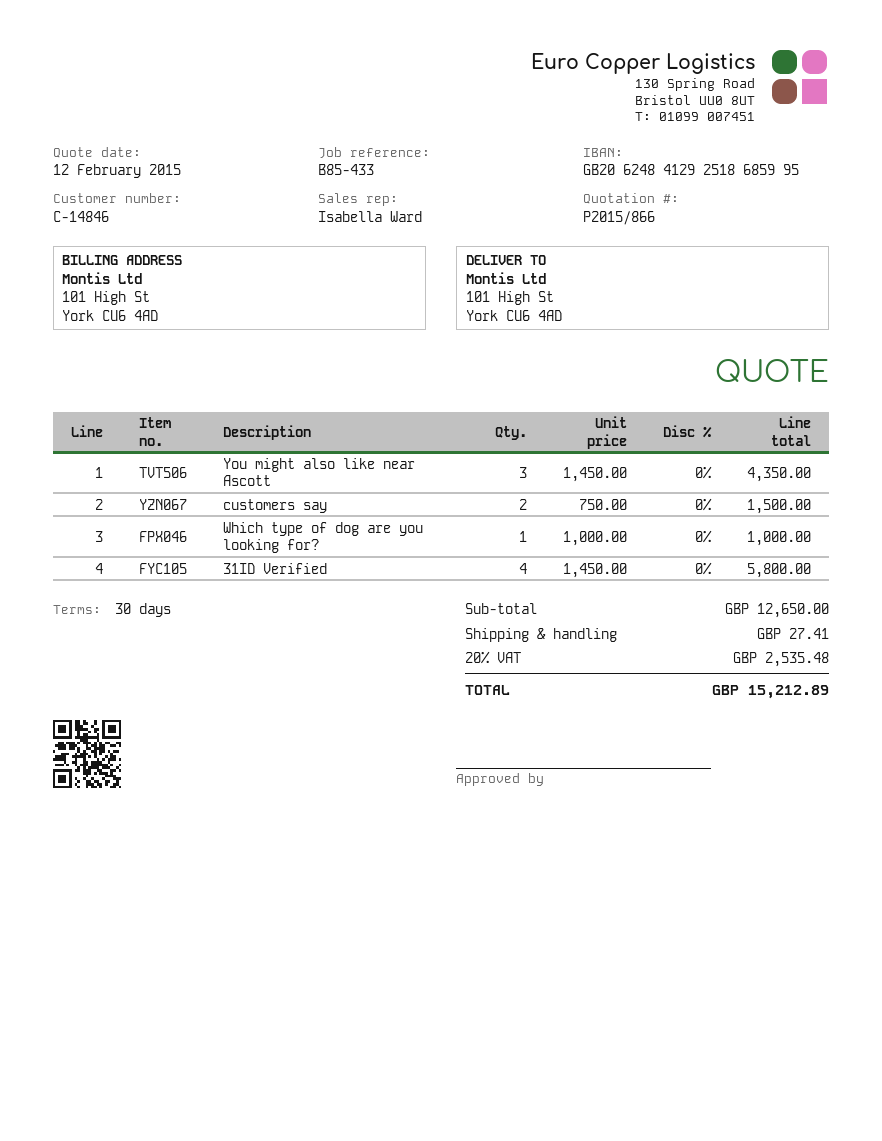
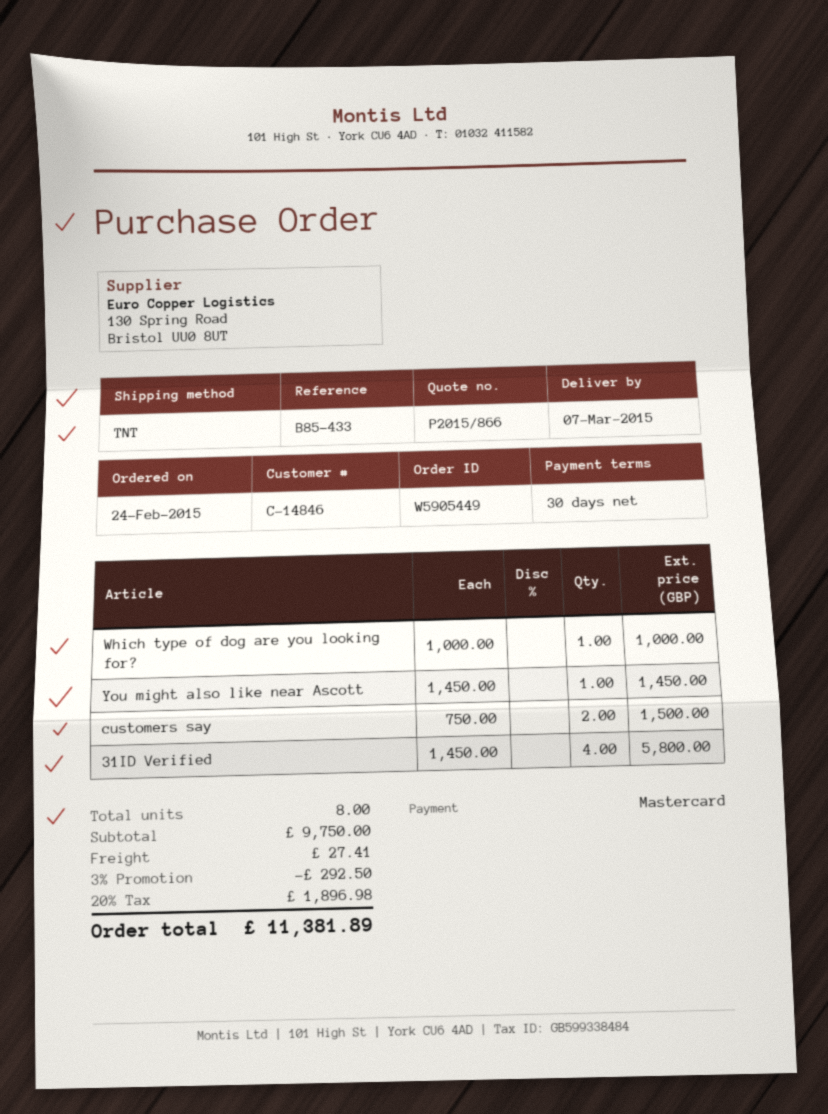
You might also like near Ascott: 3 x 1450.00 = 4350.00 -> 1 x 1450.00 = 1450.00
subtotal: 12650.00 -> 9750.00
discount: none -> 3% = 292.50
tax: 20% = 2535.48 -> 20% = 1896.98
total: 15212.89 -> 11381.89

